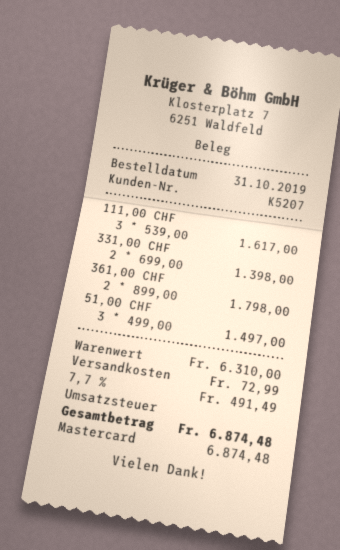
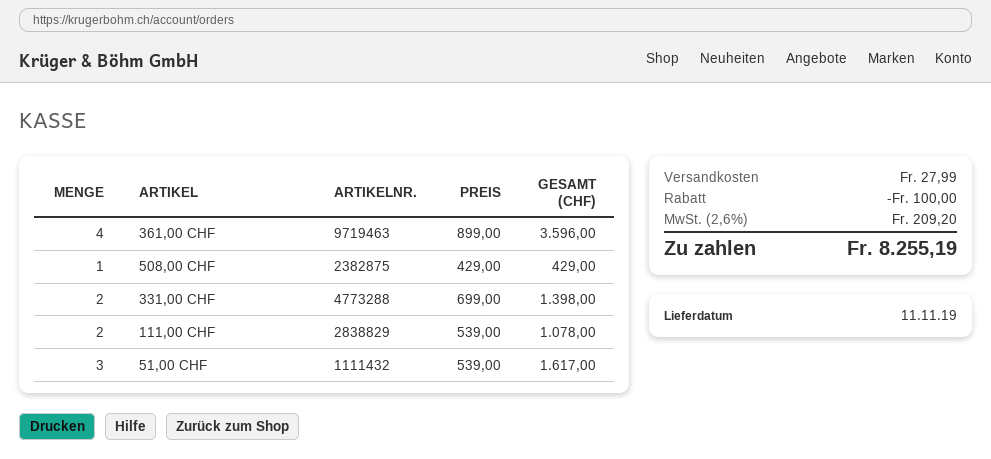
111,00 CHF: 3 x 539.00 = 1617.00 -> 2 x 539.00 = 1078.00
361,00 CHF: 2 x 899.00 = 1798.00 -> 4 x 899.00 = 3596.00
51,00 CHF: 3 x 499.00 = 1497.00 -> 3 x 539.00 = 1617.00
508,00 CHF: none -> 1 x 429.00 = 429.00
discount: none -> 100.00
shipping: 72.99 -> 27.99
tax: 7.7% = 491.49 -> 2.6% = 209.20
total: 6874.48 -> 8255.19

